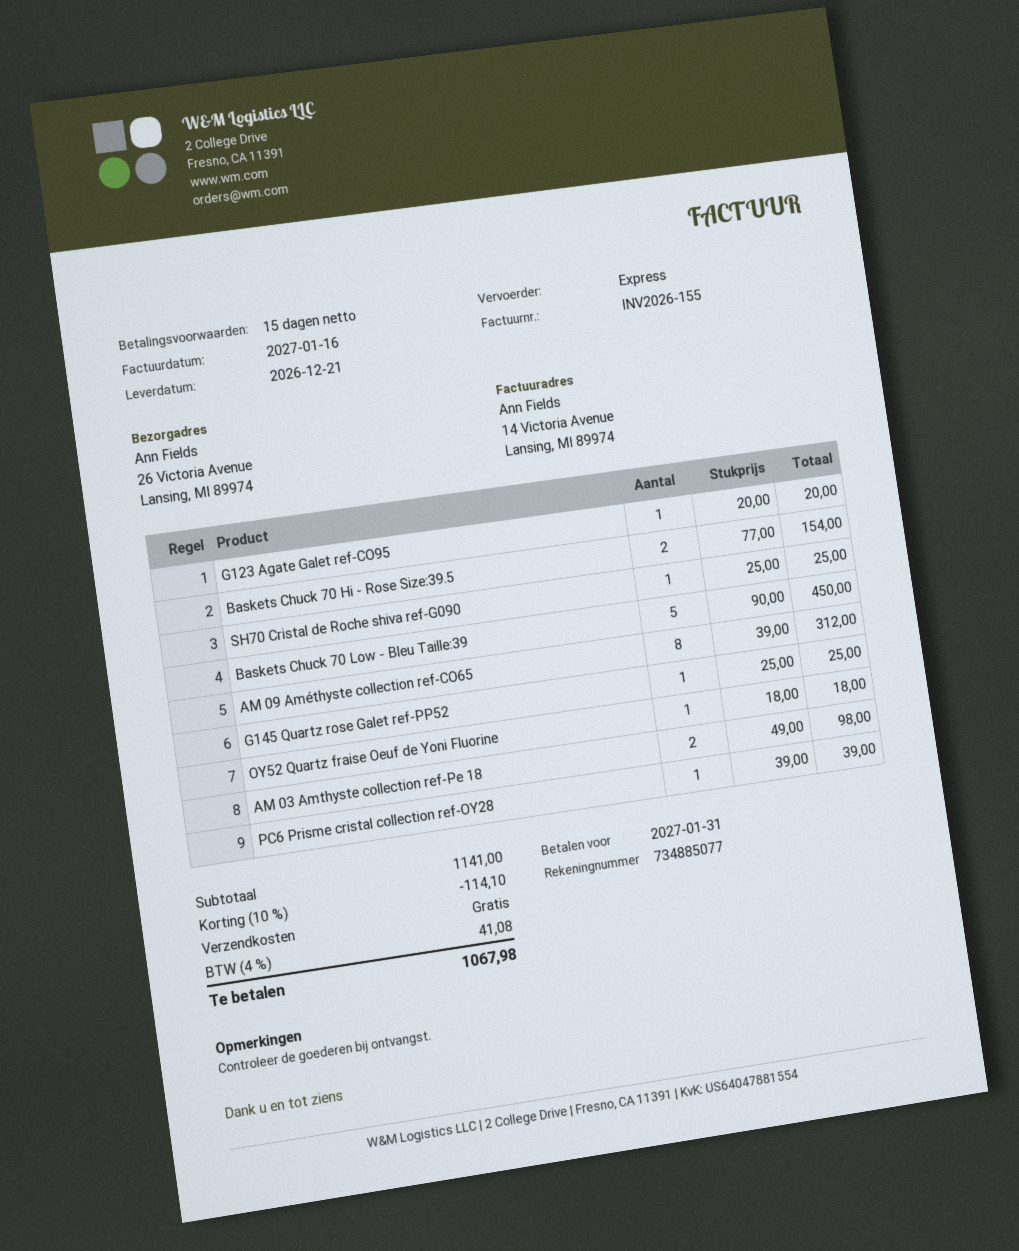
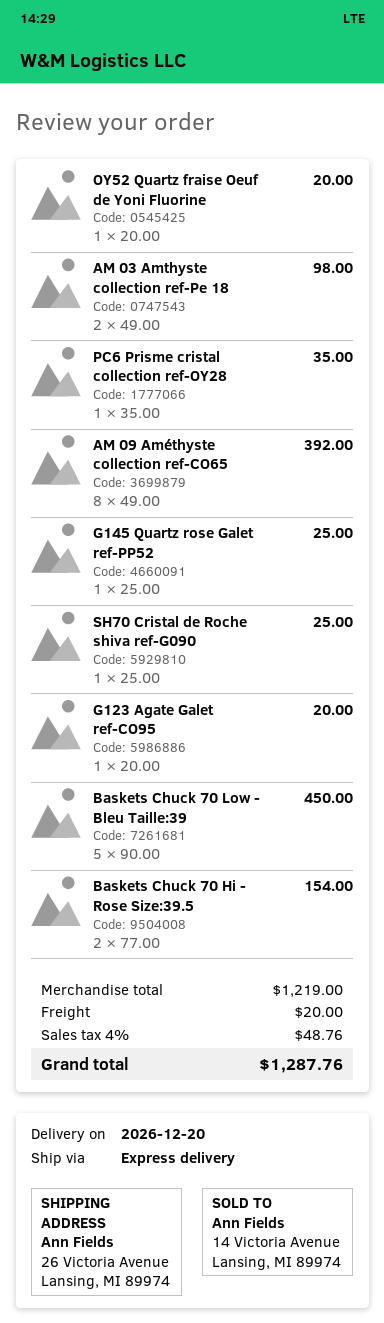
delivery date: 2026-12-21 -> 2026-12-20
AM 09 Améthyste collection ref-CO65: 8 x 39.00 = 312.00 -> 8 x 49.00 = 392.00
OY52 Quartz fraise Oeuf de Yoni Fluorine: 1 x 18.00 = 18.00 -> 1 x 20.00 = 20.00
PC6 Prisme cristal collection ref-OY28: 1 x 39.00 = 39.00 -> 1 x 35.00 = 35.00
subtotal: 1141.00 -> 1219.00
discount: 10% = 114.10 -> none
shipping: 0.00 -> 20.00
tax: 4% = 41.08 -> 4% = 48.76
total: 1067.98 -> 1287.76

